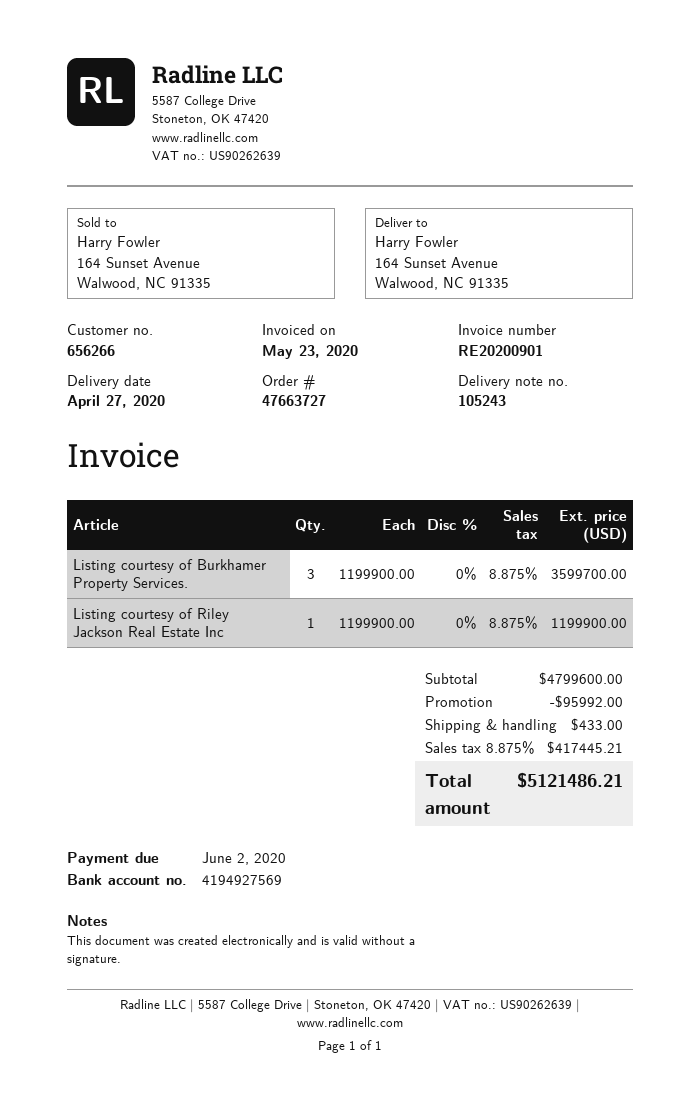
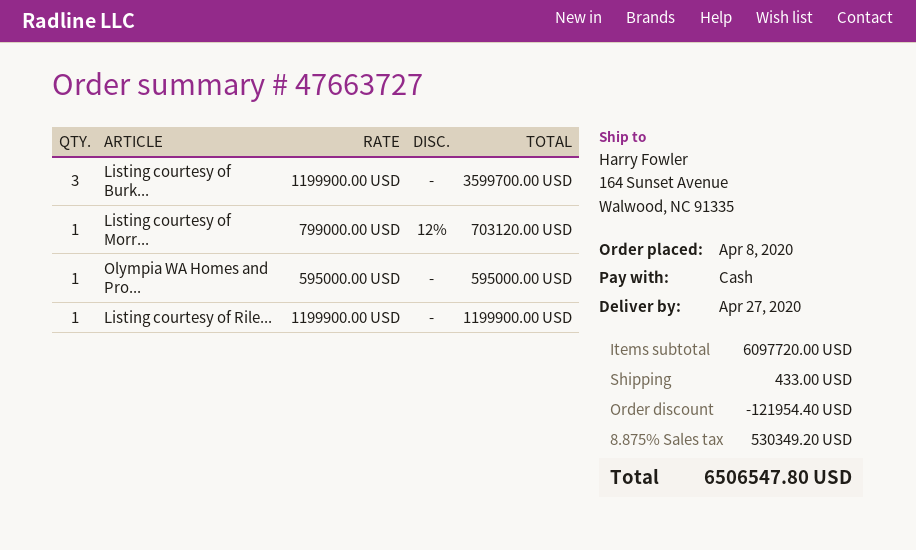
Listing courtesy of Morr...: none -> 1 x 799000.00 - 12% = 703120.00
Olympia WA Homes and Pro...: none -> 1 x 595000.00 = 595000.00
subtotal: 4799600.00 -> 6097720.00
discount: 95992.00 -> 121954.40
tax: 8.875% = 417445.21 -> 8.875% = 530349.20
total: 5121486.21 -> 6506547.80

